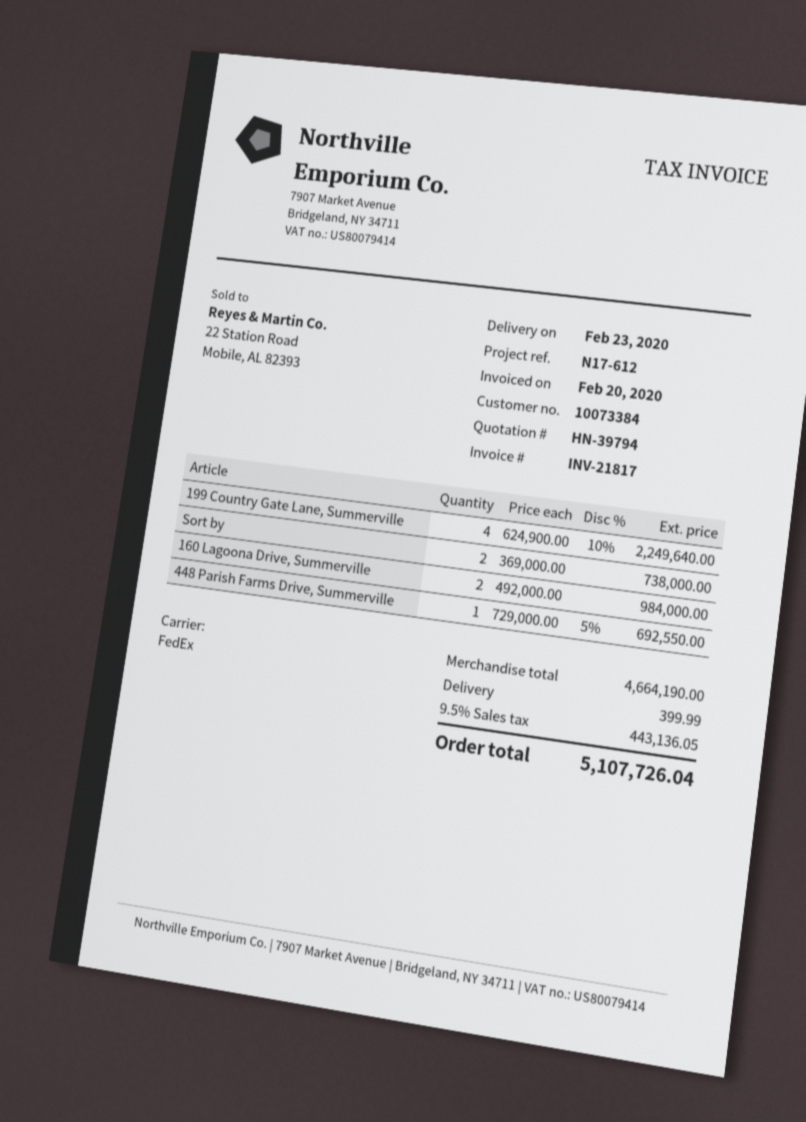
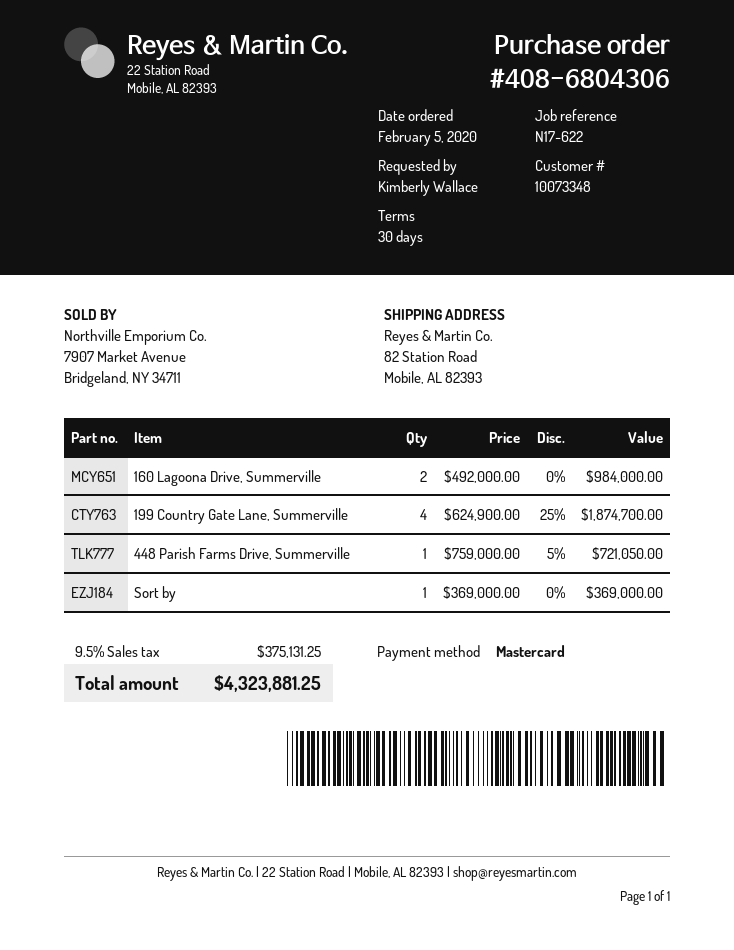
customer number: 10073384 -> 10073348
reference: N17-612 -> N17-622
199 Country Gate Lane, Summerville: 4 x 624900.00 - 10% = 2249640.00 -> 4 x 624900.00 - 25% = 1874700.00
Sort by: 2 x 369000.00 = 738000.00 -> 1 x 369000.00 = 369000.00
448 Parish Farms Drive, Summerville: 1 x 729000.00 - 5% = 692550.00 -> 1 x 759000.00 - 5% = 721050.00
shipping: 399.99 -> none
tax: 9.5% = 443136.05 -> 9.5% = 375131.25
total: 5107726.04 -> 4323881.25

